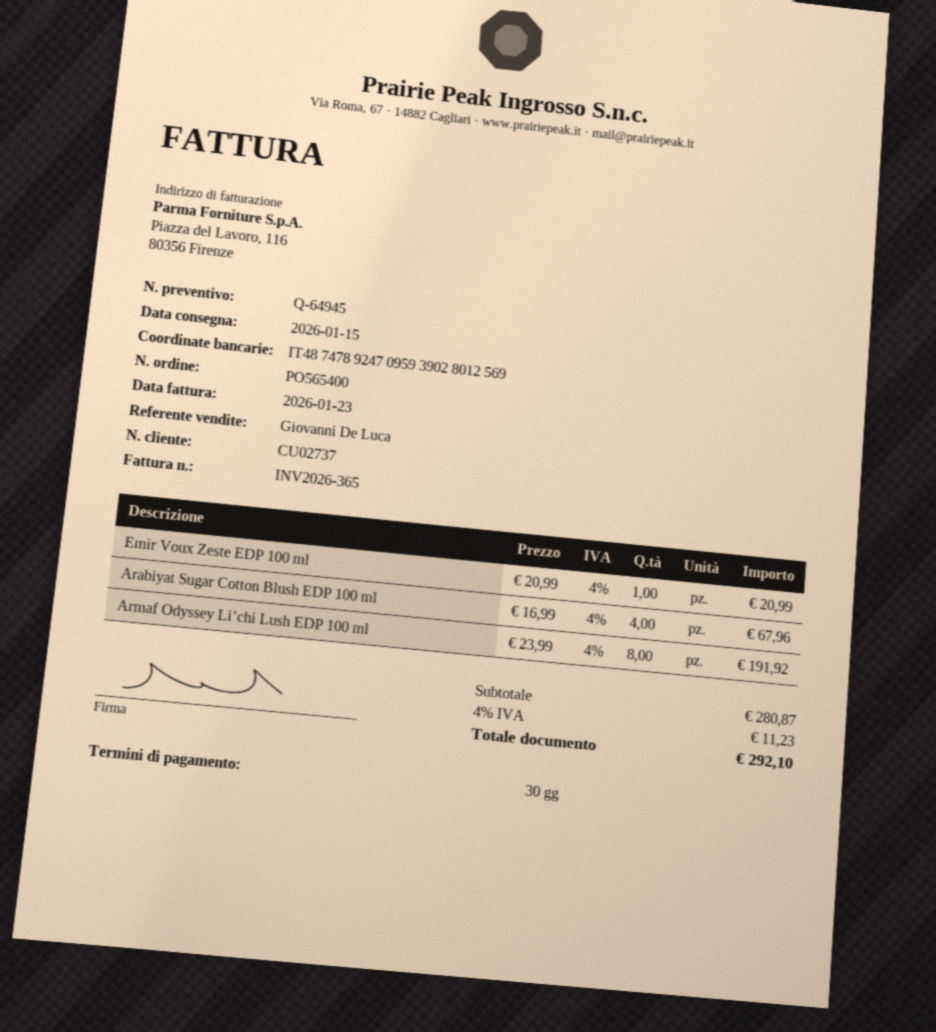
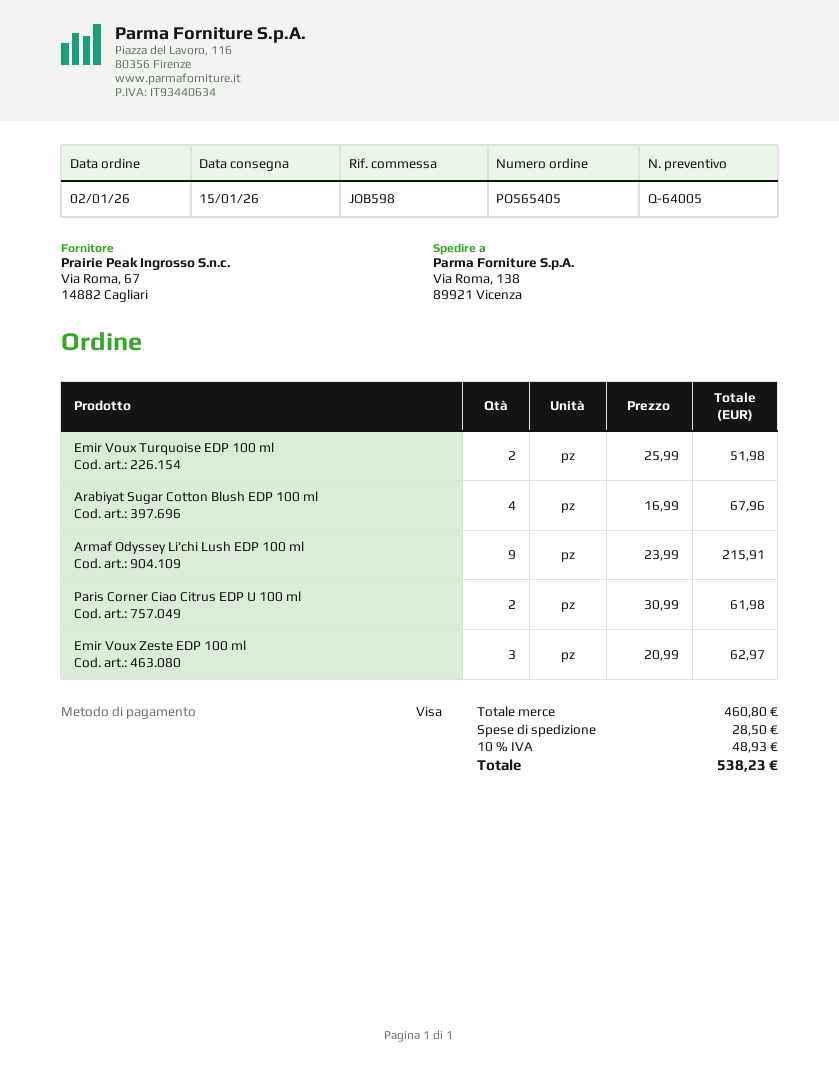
quote number: Q-64945 -> Q-64005
order number: PO565400 -> PO565405
Emir Voux Zeste EDP 100 ml: 1 x 20.99 = 20.99 -> 3 x 20.99 = 62.97
Armaf Odyssey Li’chi Lush EDP 100 ml: 8 x 23.99 = 191.92 -> 9 x 23.99 = 215.91
Emir Voux Turquoise EDP 100 ml: none -> 2 x 25.99 = 51.98
Paris Corner Ciao Citrus EDP U 100 ml: none -> 2 x 30.99 = 61.98
subtotal: 280.87 -> 460.80
shipping: none -> 28.50
tax: 4% = 11.23 -> 10% = 48.93
total: 292.10 -> 538.23

